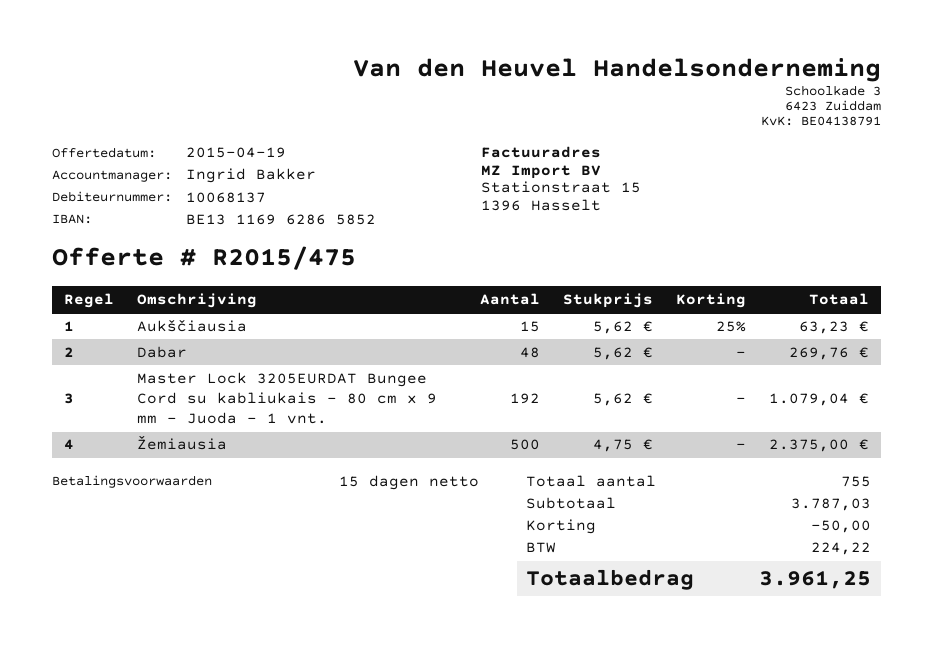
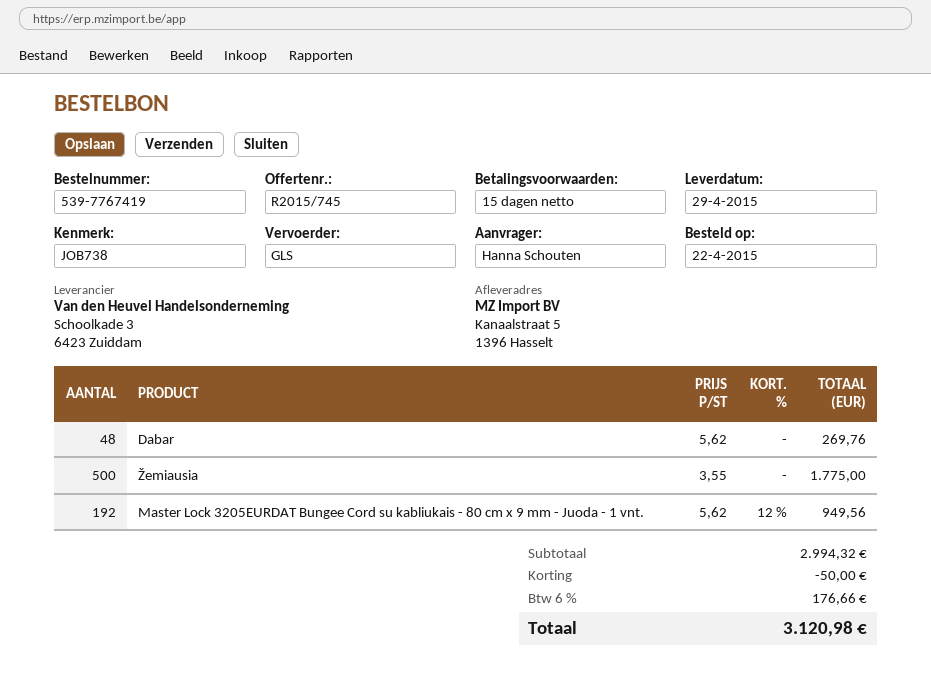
quote number: R2015/475 -> R2015/745
Aukščiausia: 15 x 5.62 - 25% = 63.23 -> none
Master Lock 3205EURDAT Bungee Cord su kabliukais - 80 cm x 9 mm - Juoda - 1 vnt.: 192 x 5.62 = 1079.04 -> 192 x 5.62 - 12% = 949.56
Žemiausia: 500 x 4.75 = 2375.00 -> 500 x 3.55 = 1775.00
subtotal: 3787.03 -> 2994.32
tax: 224.22 -> 176.66
total: 3961.25 -> 3120.98

